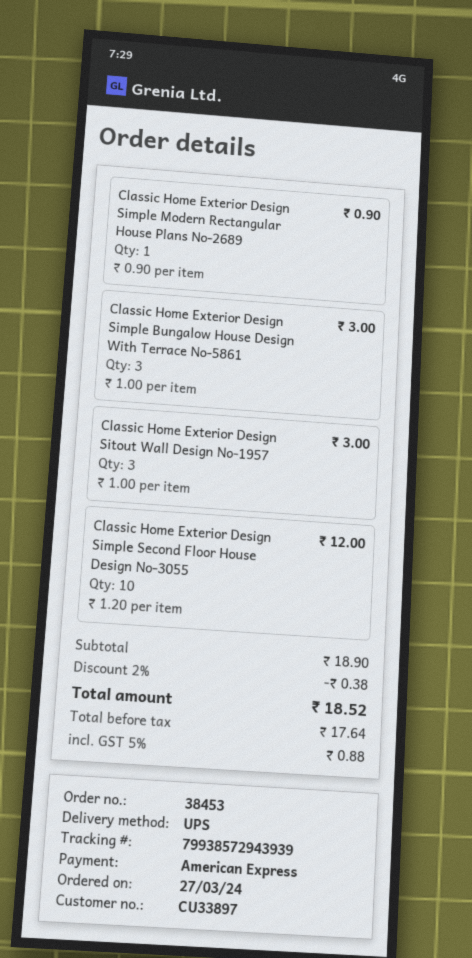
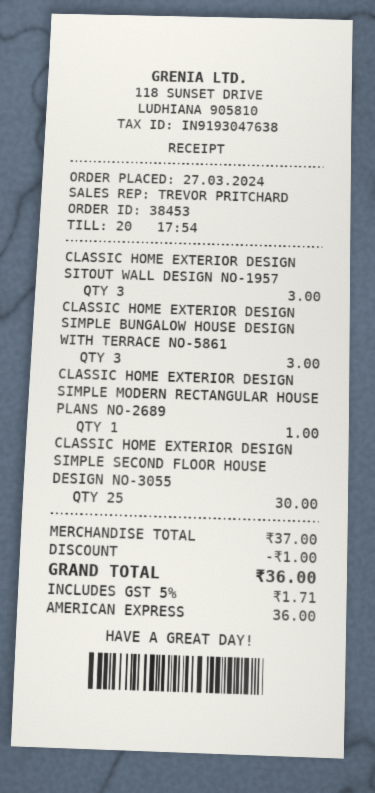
Classic Home Exterior Design Simple Modern Rectangular House Plans No-2689: 1 for 0.90 -> 1 for 1.00
Classic Home Exterior Design Simple Second Floor House Design No-3055: 10 for 12.00 -> 25 for 30.00
subtotal: 18.90 -> 37.00
discount: 0.38 -> 1.00
tax: 5% = 0.88 -> 5% = 1.71
total: 18.52 -> 36.00

